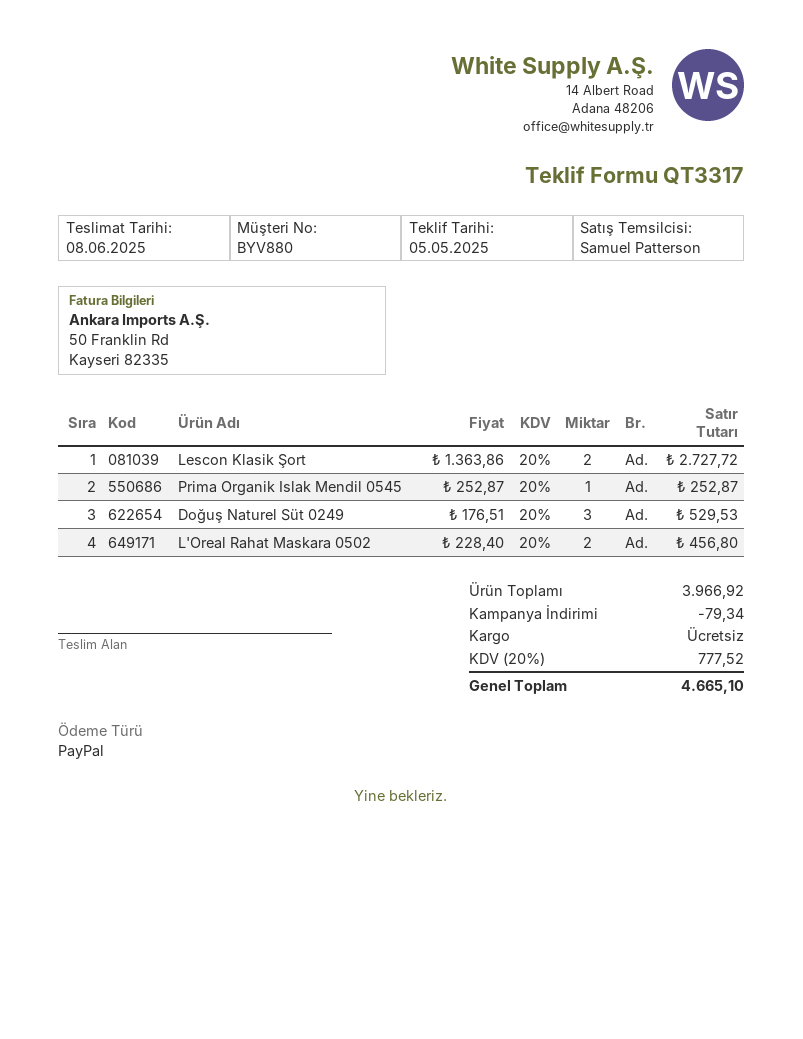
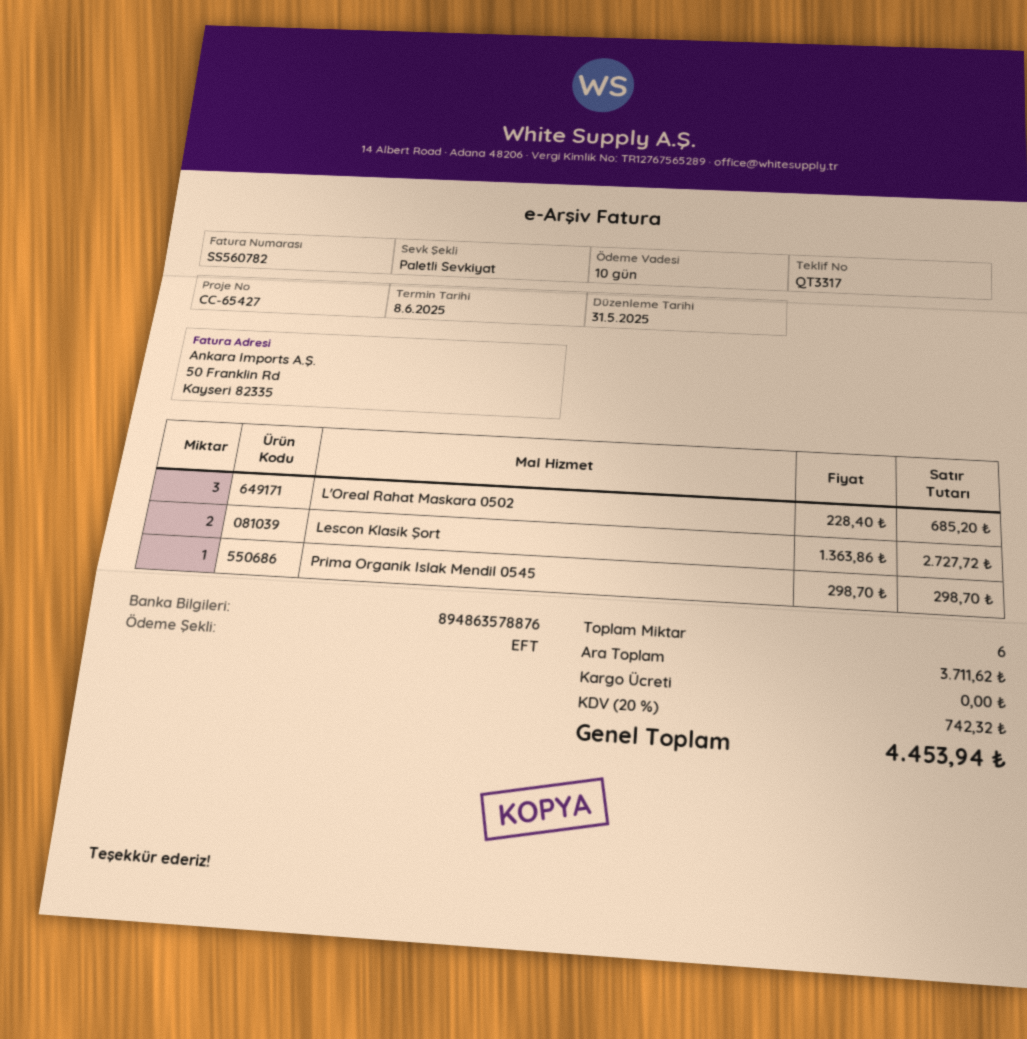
payment method: PayPal -> bank transfer
Prima Organik Islak Mendil 0545: 1 x 252.87 = 252.87 -> 1 x 298.70 = 298.70
Doğuş Naturel Süt 0249: 3 x 176.51 = 529.53 -> none
L'Oreal Rahat Maskara 0502: 2 x 228.40 = 456.80 -> 3 x 228.40 = 685.20
subtotal: 3966.92 -> 3711.62
discount: 79.34 -> none
tax: 20% = 777.52 -> 20% = 742.32
total: 4665.10 -> 4453.94

